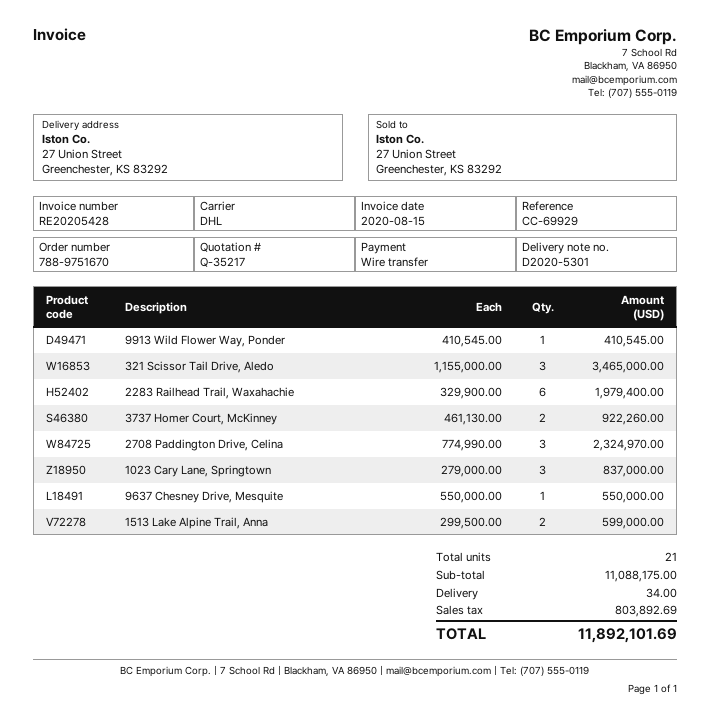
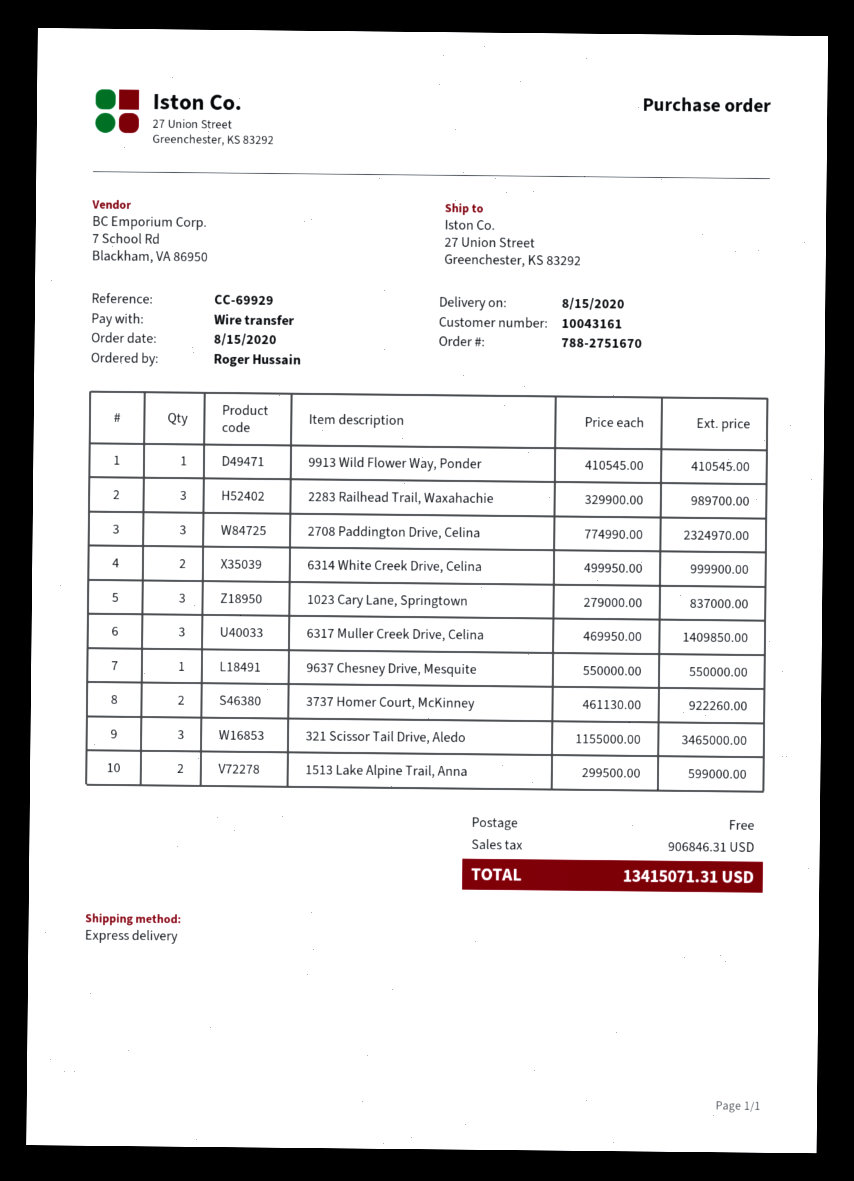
order number: 788-9751670 -> 788-2751670
shipping method: DHL -> express
2283 Railhead Trail, Waxahachie: 6 x 329900.00 = 1979400.00 -> 3 x 329900.00 = 989700.00
6314 White Creek Drive, Celina: none -> 2 x 499950.00 = 999900.00
6317 Muller Creek Drive, Celina: none -> 3 x 469950.00 = 1409850.00
shipping: 34.00 -> 0.00
tax: 803892.69 -> 906846.31
total: 11892101.69 -> 13415071.31

